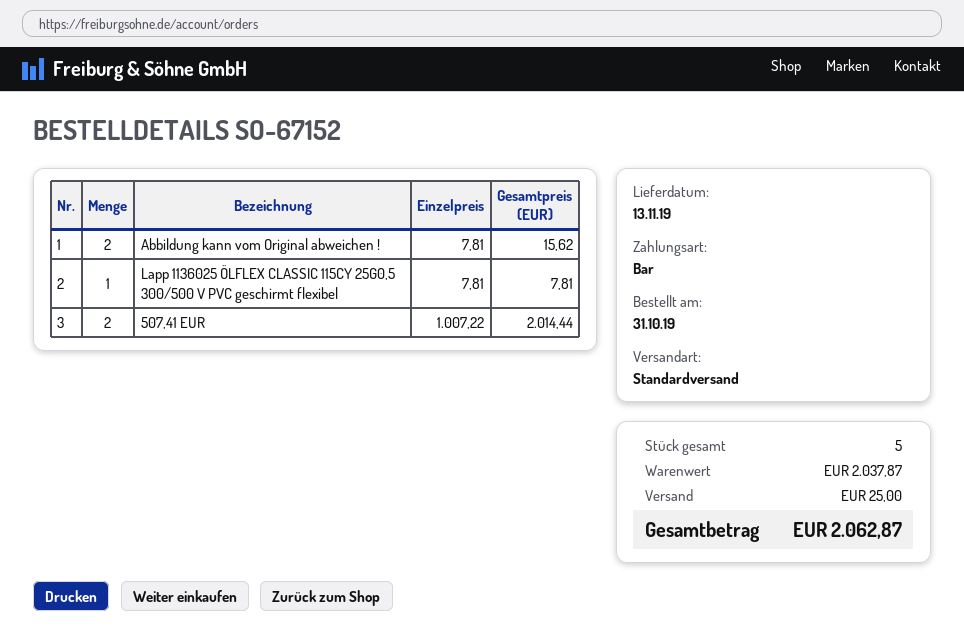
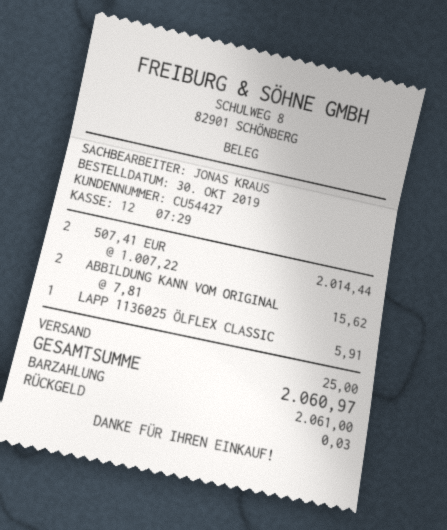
order date: 2019-10-31 -> 2019-10-30
Lapp 1136025 ÖLFLEX CLASSIC 115CY 25G0,5 300/500 V PVC geschirmt flexibel: 1 x 7.81 = 7.81 -> 1 x 5.91 = 5.91
total: 2062.87 -> 2060.97

